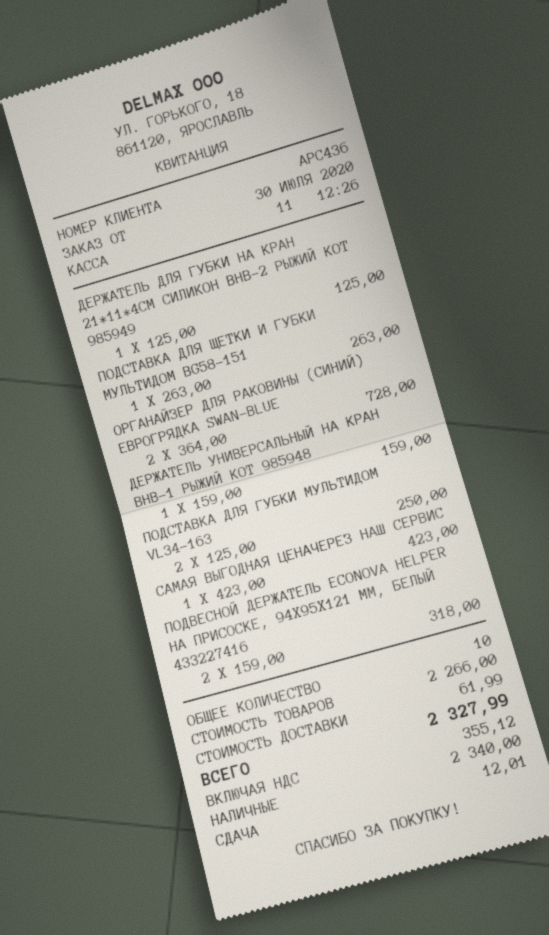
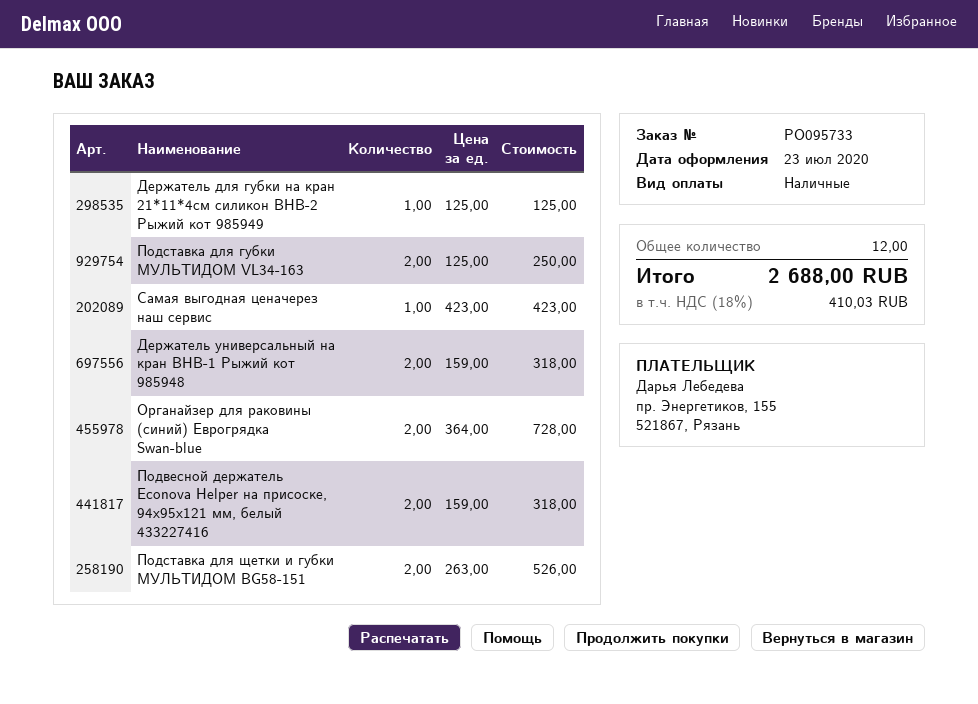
order date: 2020-07-30 -> 2020-07-23
ПОДСТАВКА ДЛЯ ЩЕТКИ И ГУБКИ МУЛЬТИДОМ BG58-151: 1 x 263.00 = 263.00 -> 2 x 263.00 = 526.00
ДЕРЖАТЕЛЬ УНИВЕРСАЛЬНЫЙ НА КРАН BHB-1 РЫЖИЙ КОТ 985948: 1 x 159.00 = 159.00 -> 2 x 159.00 = 318.00
total quantity: 10 -> 12
shipping: 61.99 -> none
tax: 355.12 -> 410.03
total: 2327.99 -> 2688.00

